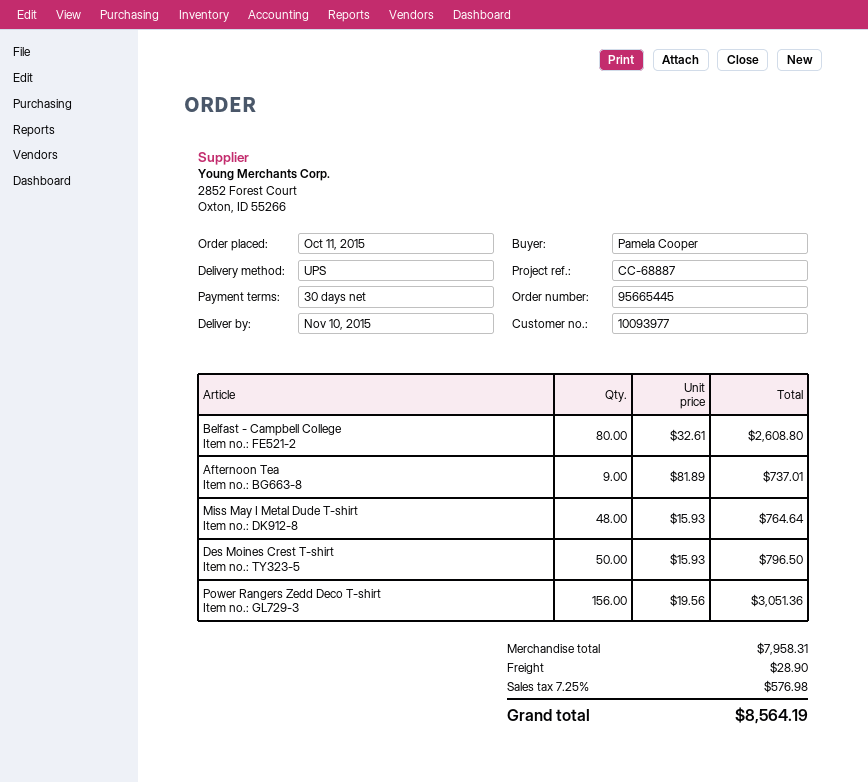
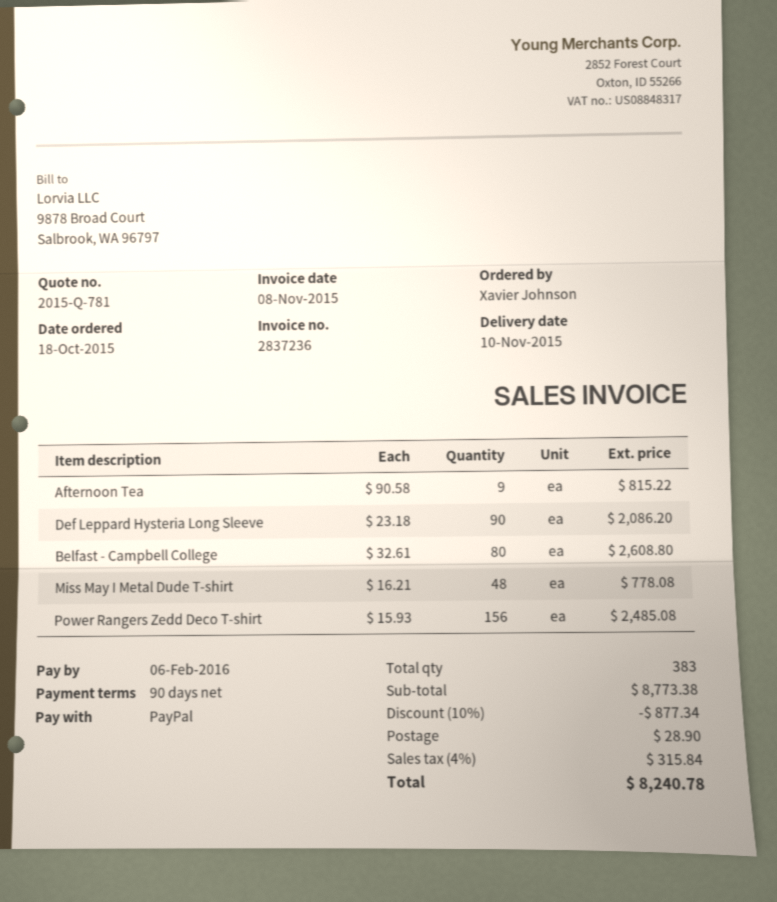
order date: 2015-10-11 -> 2015-10-18
payment terms: 30 days -> 90 days
ordered by: Pamela Cooper -> Xavier Johnson
Afternoon Tea: 9 x 81.89 = 737.01 -> 9 x 90.58 = 815.22
Miss May I Metal Dude T-shirt: 48 x 15.93 = 764.64 -> 48 x 16.21 = 778.08
Des Moines Crest T-shirt: 50 x 15.93 = 796.50 -> none
Power Rangers Zedd Deco T-shirt: 156 x 19.56 = 3051.36 -> 156 x 15.93 = 2485.08
Def Leppard Hysteria Long Sleeve: none -> 90 x 23.18 = 2086.20
subtotal: 7958.31 -> 8773.38
discount: none -> 10% = 877.34
tax: 7.25% = 576.98 -> 4% = 315.84
total: 8564.19 -> 8240.78

